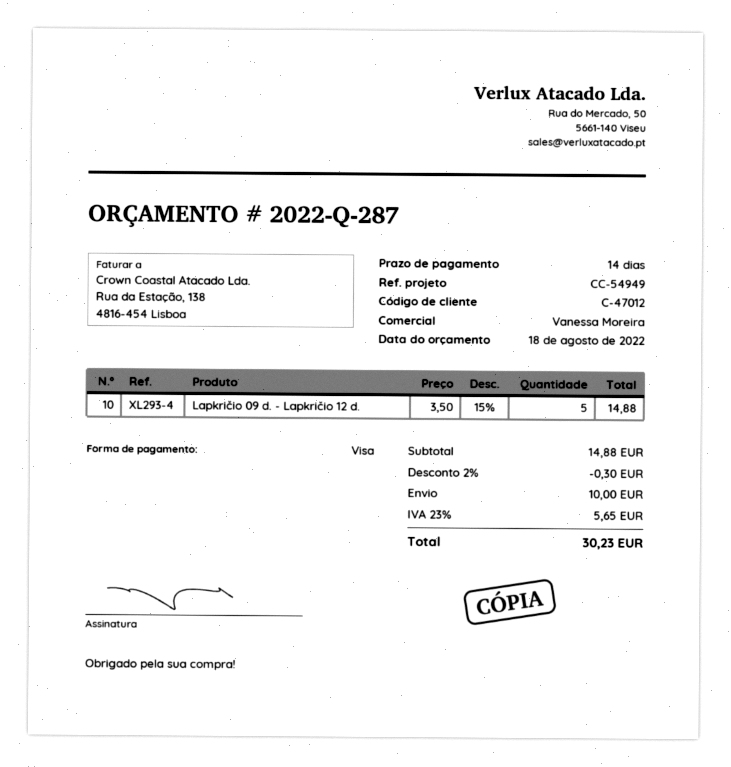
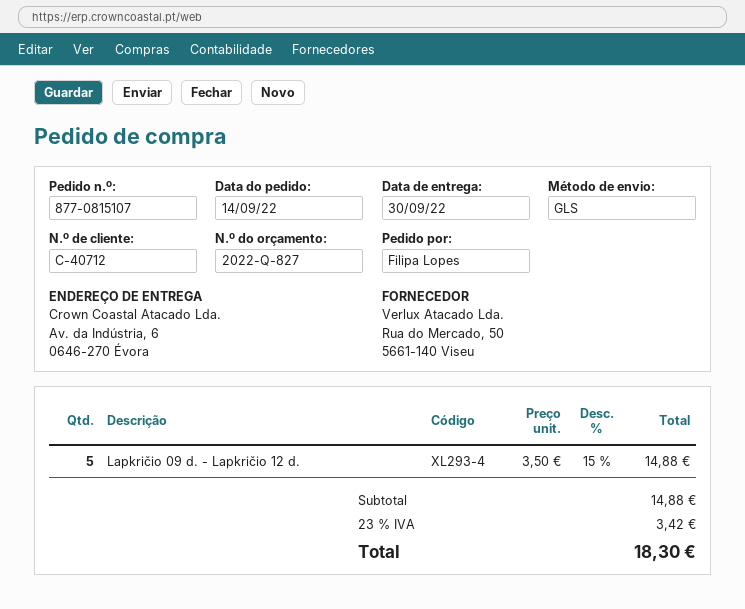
quote number: 2022-Q-287 -> 2022-Q-827
customer number: C-47012 -> C-40712
discount: 2% = 0.30 -> none
shipping: 10.00 -> none
tax: 23% = 5.65 -> 23% = 3.42
total: 30.23 -> 18.30

